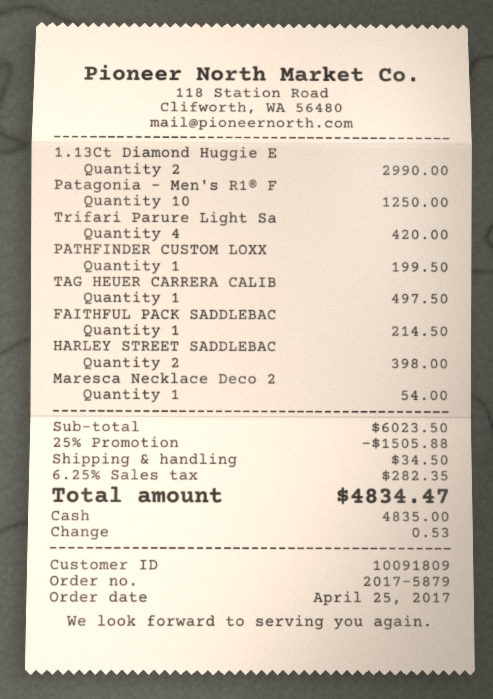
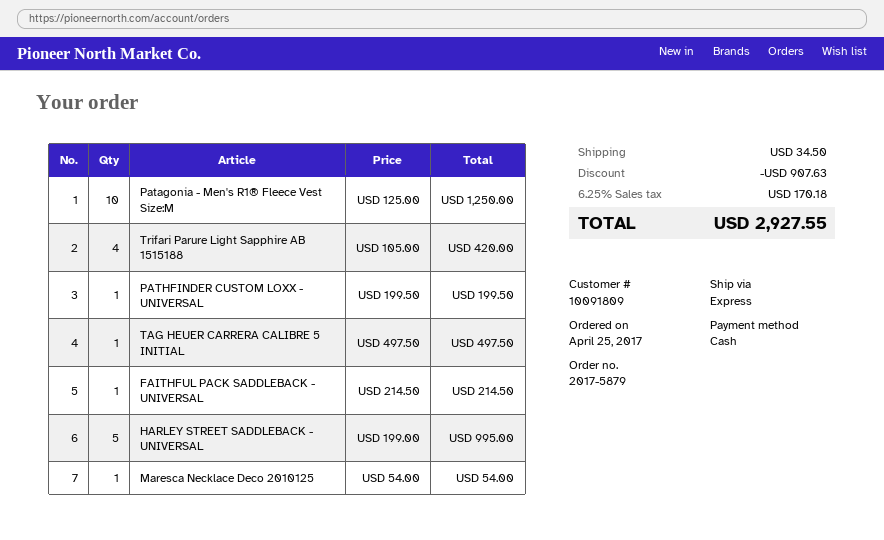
1.13Ct Diamond Huggie E: 2 for 2990.00 -> none
HARLEY STREET SADDLEBAC: 2 for 398.00 -> 5 for 995.00
discount: 1505.88 -> 907.63
tax: 6.25% = 282.35 -> 6.25% = 170.18
total: 4834.47 -> 2927.55

